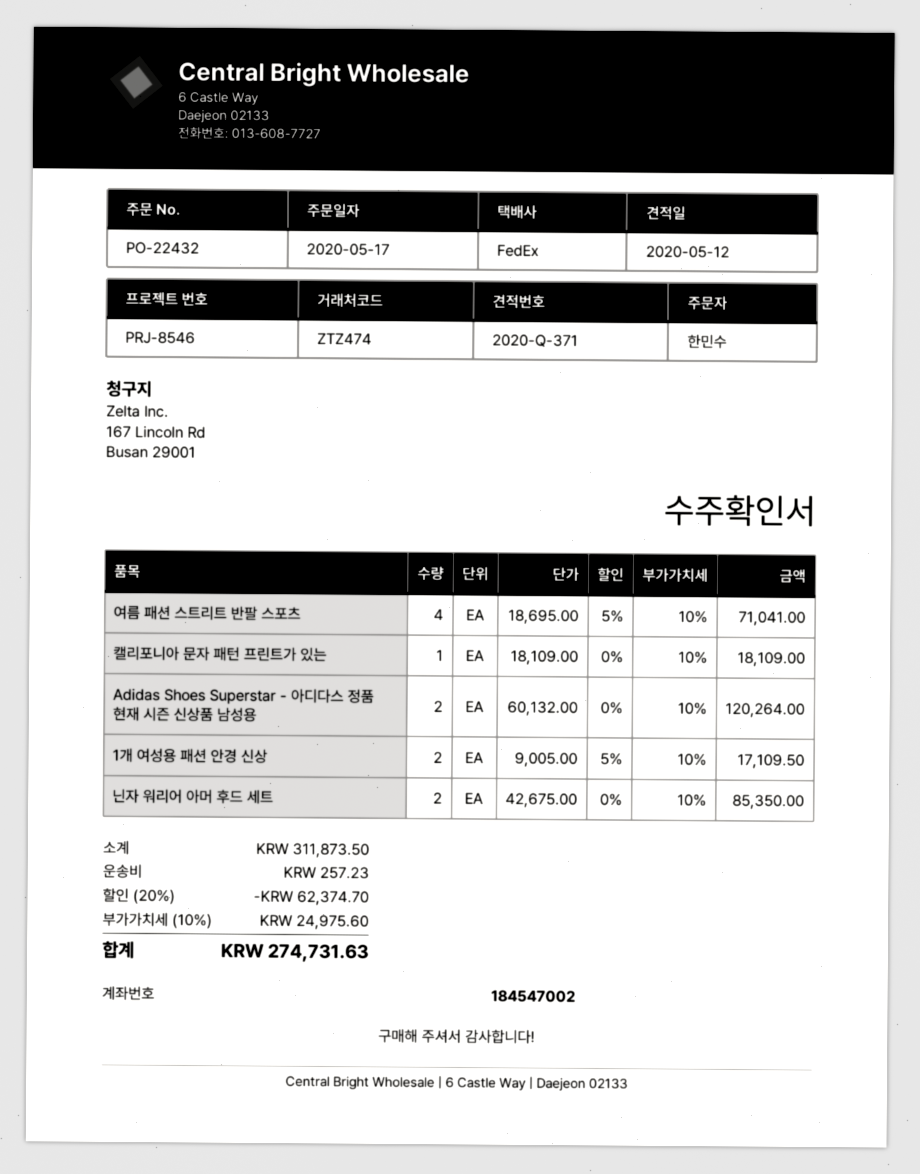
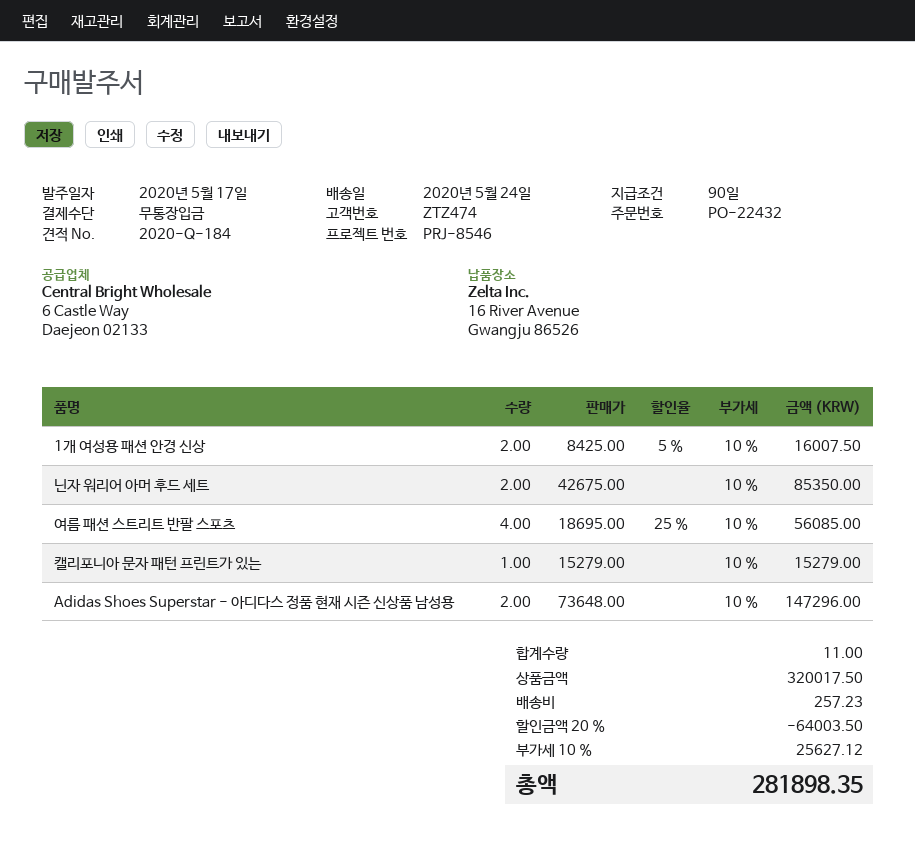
quote number: 2020-Q-371 -> 2020-Q-184
여름 패션 스트리트 반팔 스포츠: 4 x 18695.00 - 5% = 71041.00 -> 4 x 18695.00 - 25% = 56085.00
캘리포니아 문자 패턴 프린트가 있는: 1 x 18109.00 = 18109.00 -> 1 x 15279.00 = 15279.00
Adidas Shoes Superstar - 아디다스 정품 현재 시즌 신상품 남성용: 2 x 60132.00 = 120264.00 -> 2 x 73648.00 = 147296.00
1개 여성용 패션 안경 신상: 2 x 9005.00 - 5% = 17109.50 -> 2 x 8425.00 - 5% = 16007.50
subtotal: 311873.50 -> 320017.50
discount: 20% = 62374.70 -> 20% = 64003.50
tax: 10% = 24975.60 -> 10% = 25627.12
total: 274731.63 -> 281898.35

